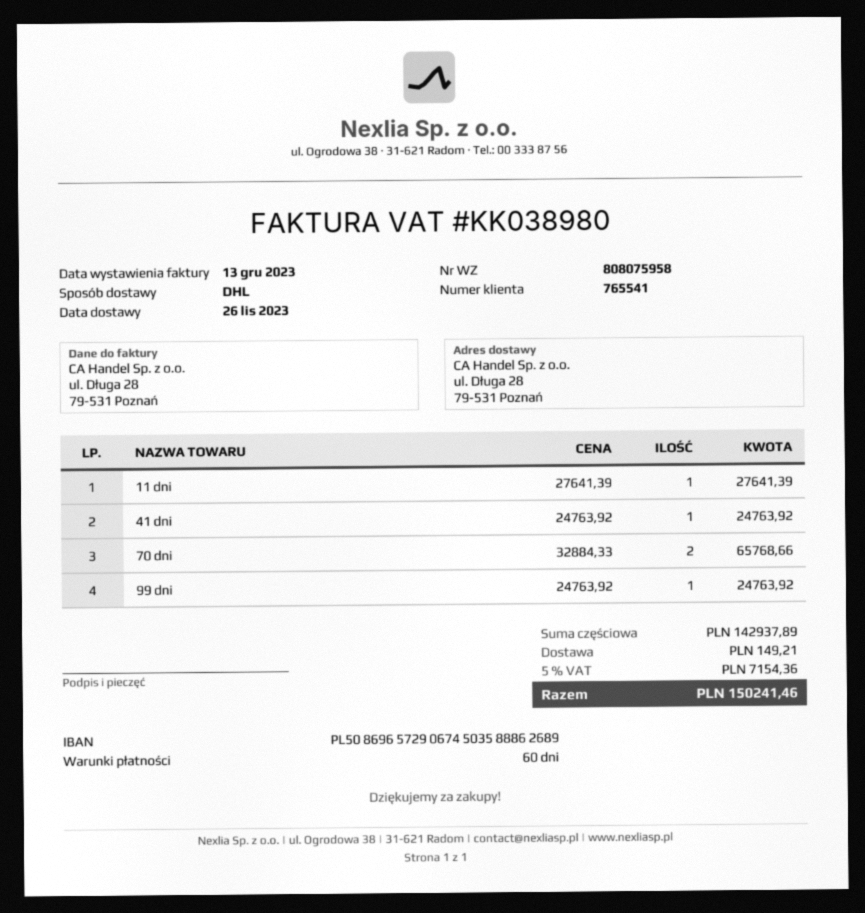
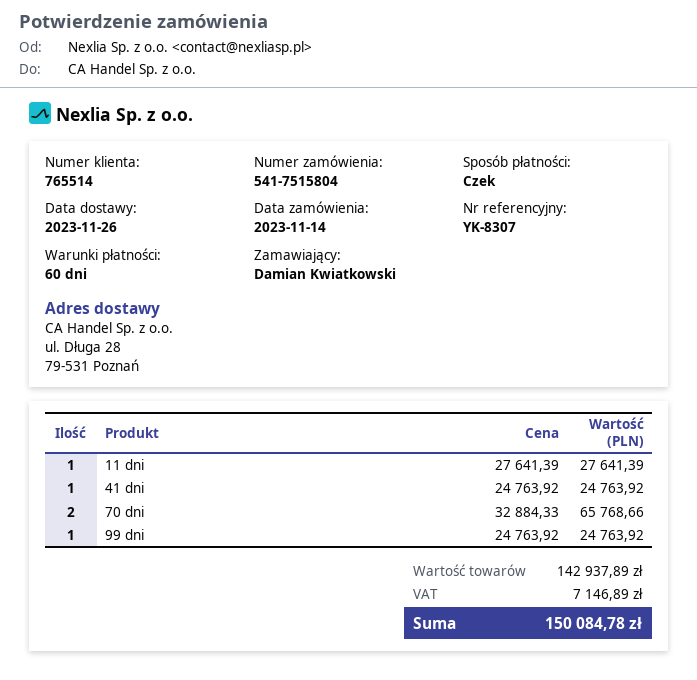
customer number: 765541 -> 765514
shipping: 149.21 -> none
tax: 7154.36 -> 7146.89
total: 150241.46 -> 150084.78

